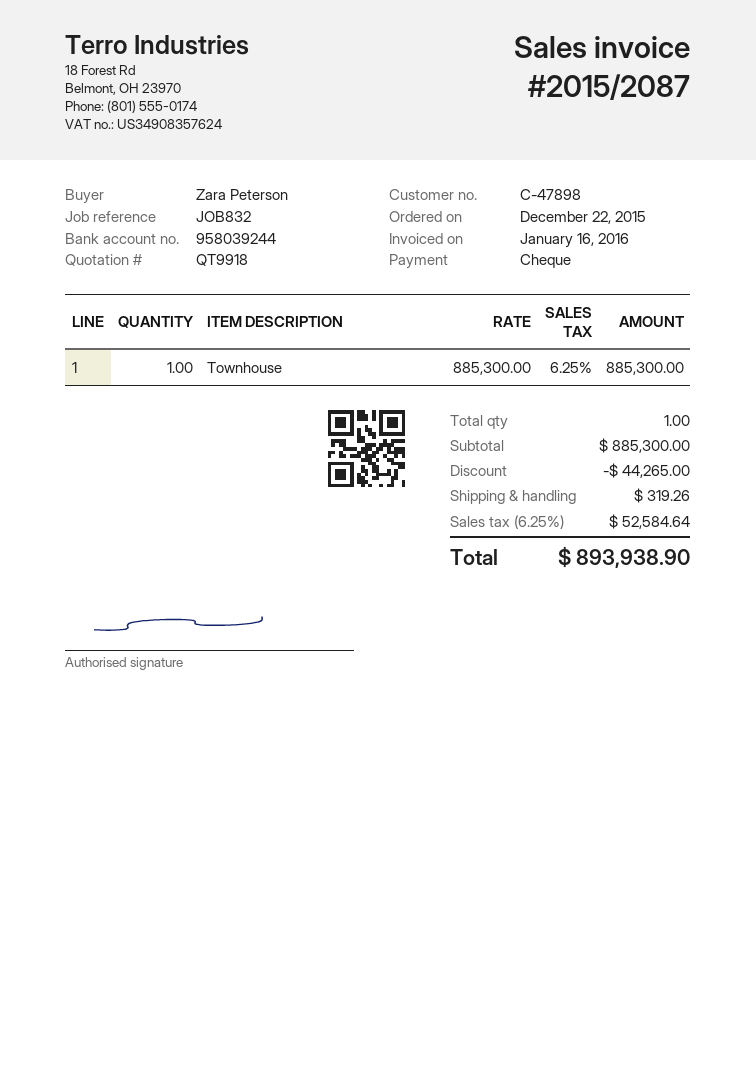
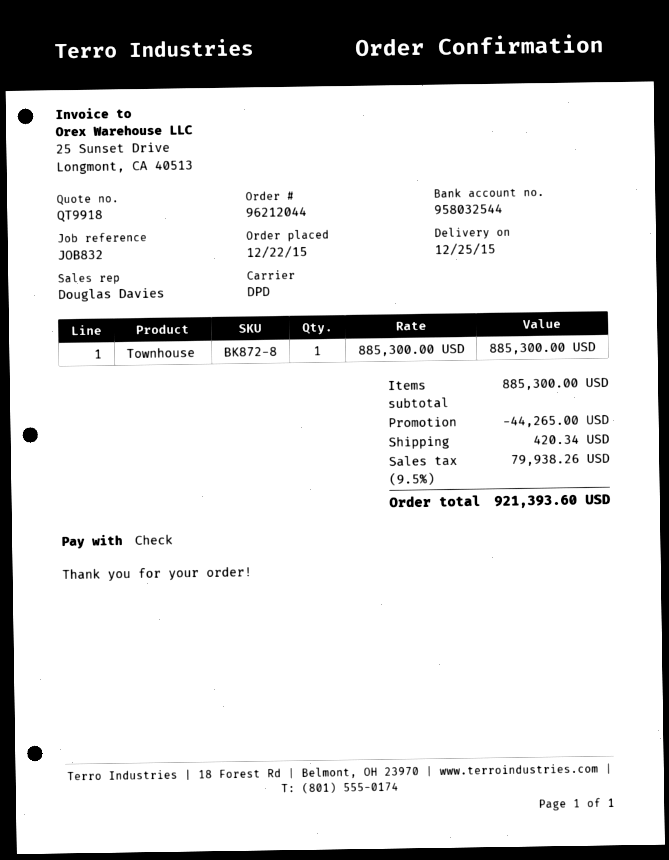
bank account: 958039244 -> 958032544
shipping: 319.26 -> 420.34
tax: 6.25% = 52584.64 -> 9.5% = 79938.26
total: 893938.90 -> 921393.60

